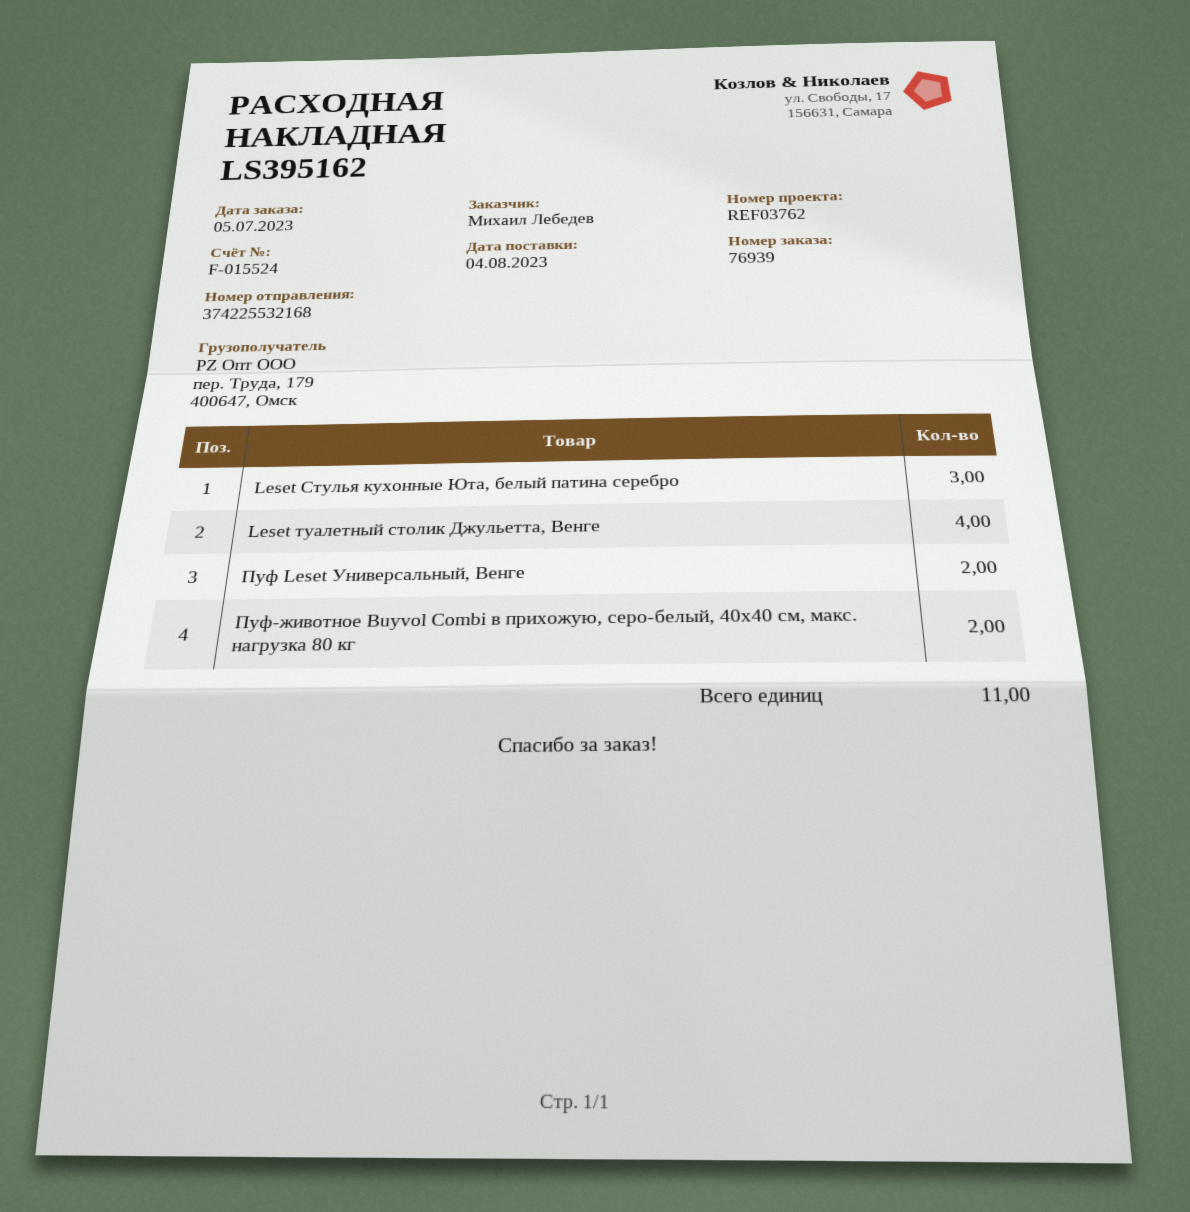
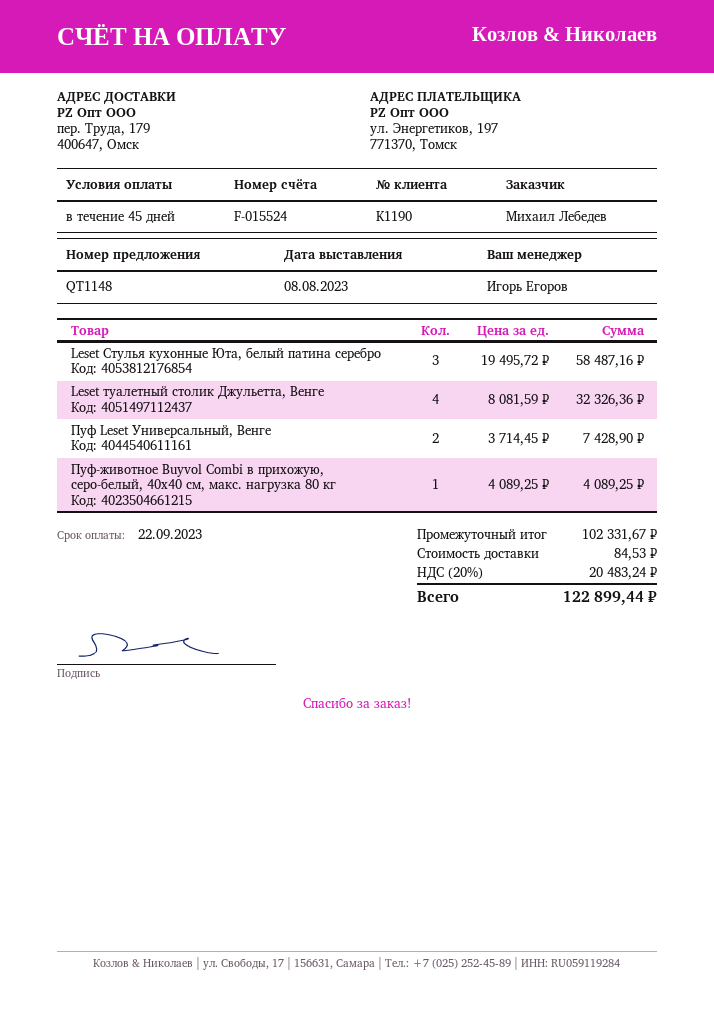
Пуф-животное Buyvol Combi в прихожую, серо-белый, 40x40 см, макс. нагрузка 80 кг: 2 -> 1

